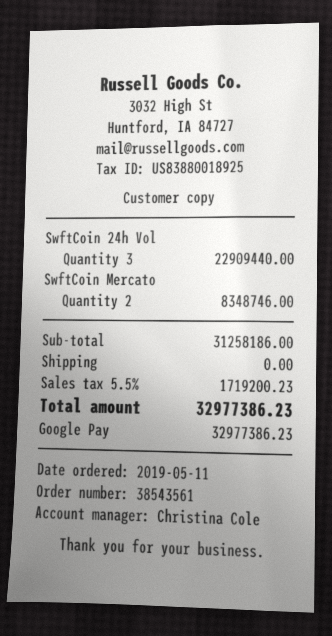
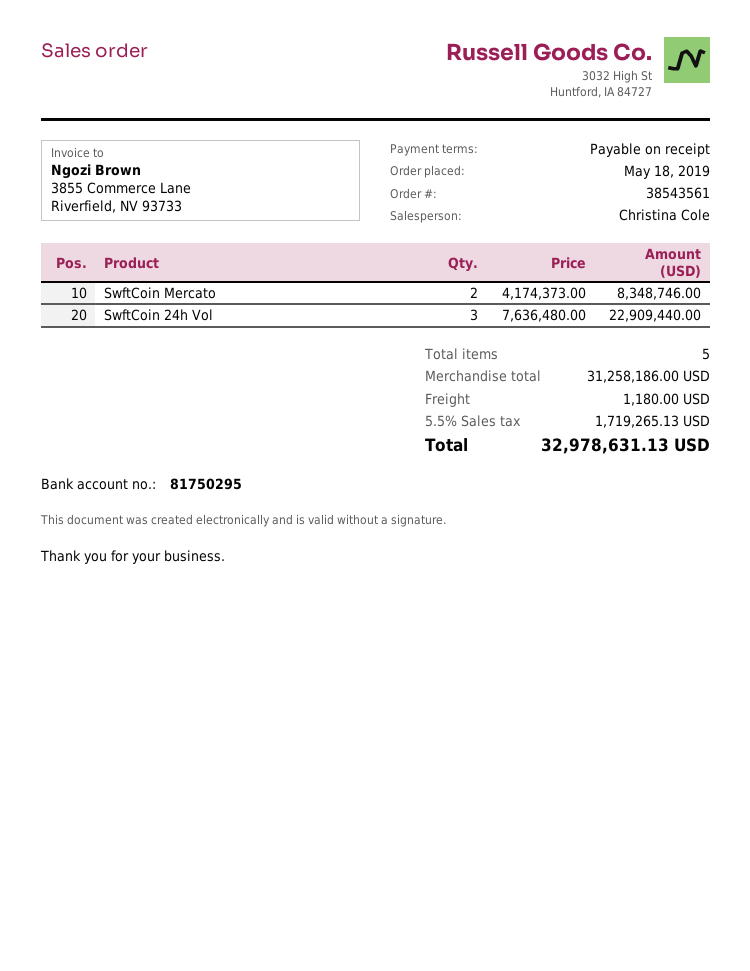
order date: 2019-05-11 -> 2019-05-18
shipping: 0.00 -> 1180.00
tax: 5.5% = 1719200.23 -> 5.5% = 1719265.13
total: 32977386.23 -> 32978631.13

